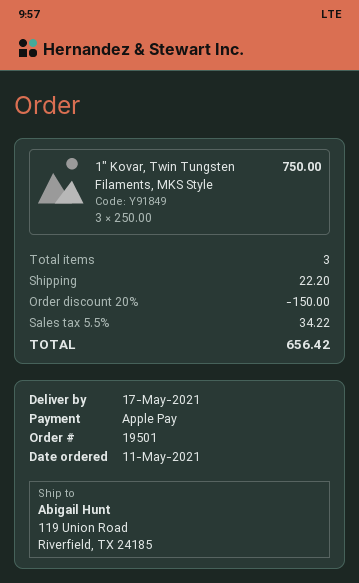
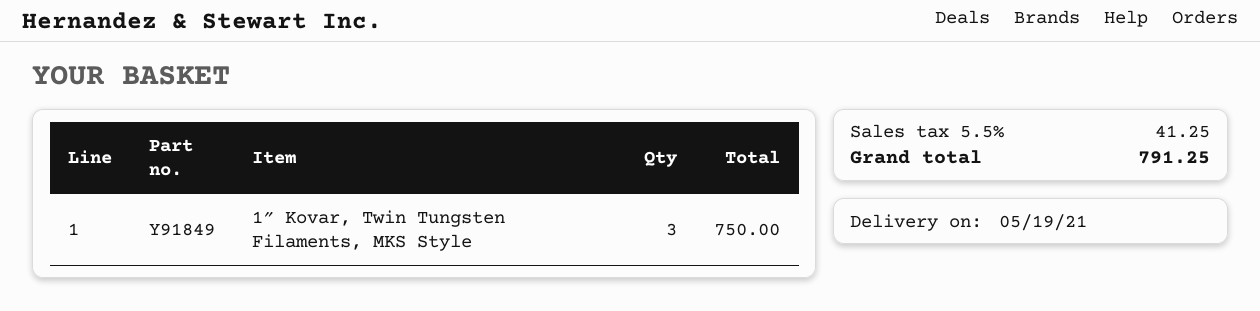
delivery date: 2021-05-17 -> 2021-05-19
discount: 20% = 150.00 -> none
shipping: 22.20 -> none
tax: 5.5% = 34.22 -> 5.5% = 41.25
total: 656.42 -> 791.25

